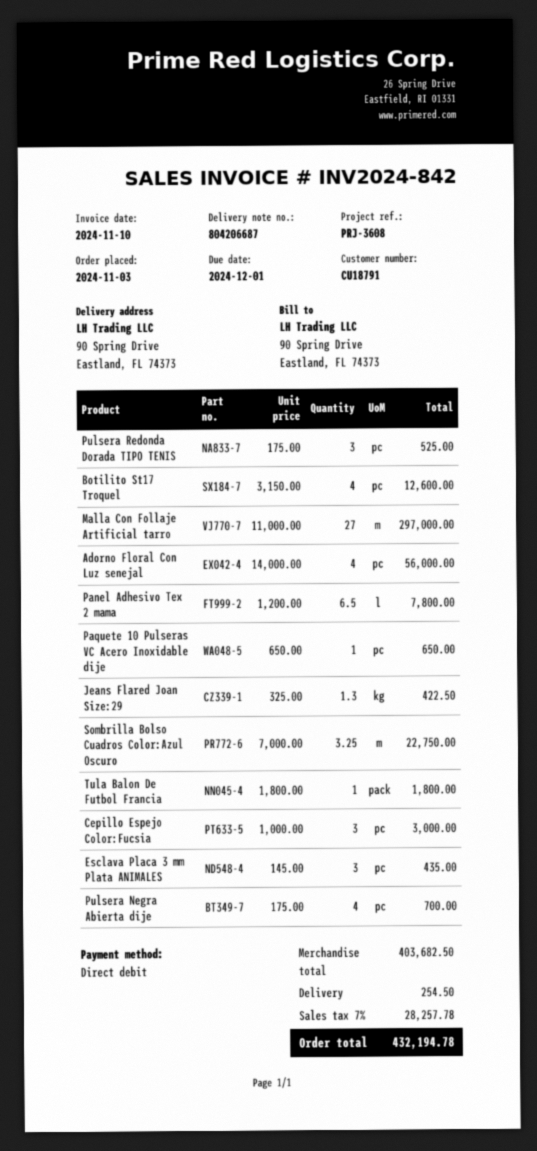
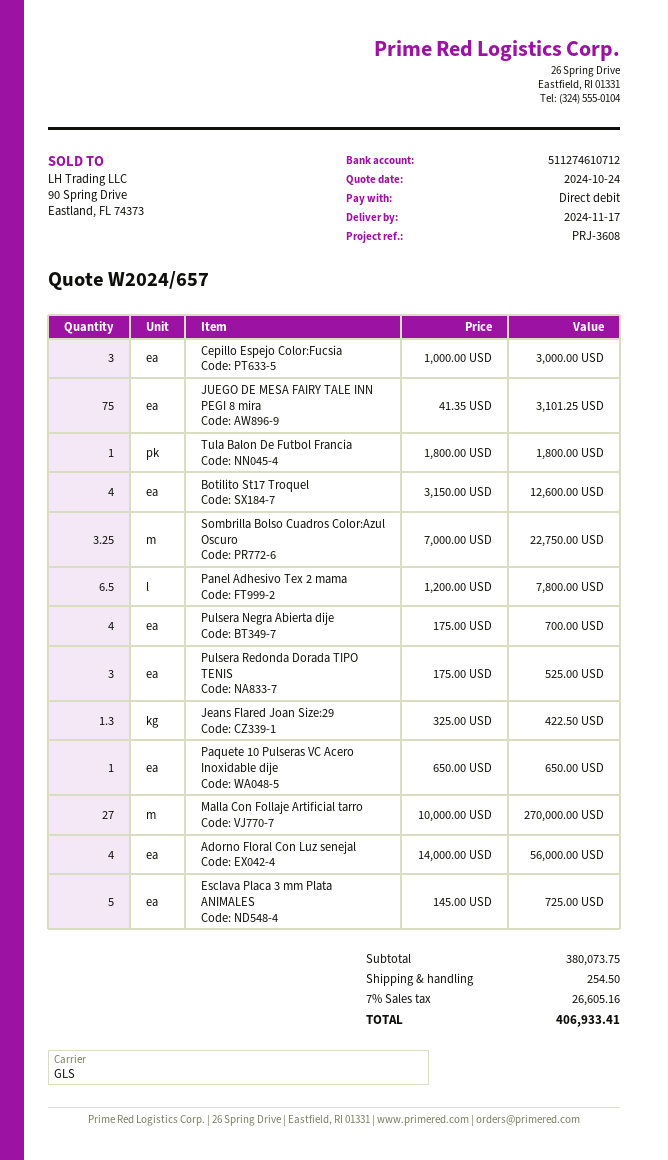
Malla Con Follaje Artificial tarro: 27 x 11000.00 = 297000.00 -> 27 x 10000.00 = 270000.00
Esclava Placa 3 mm Plata ANIMALES: 3 x 145.00 = 435.00 -> 5 x 145.00 = 725.00
JUEGO DE MESA FAIRY TALE INN PEGI 8 mira: none -> 75 x 41.35 = 3101.25
subtotal: 403682.50 -> 380073.75
tax: 7% = 28257.78 -> 7% = 26605.16
total: 432194.78 -> 406933.41

